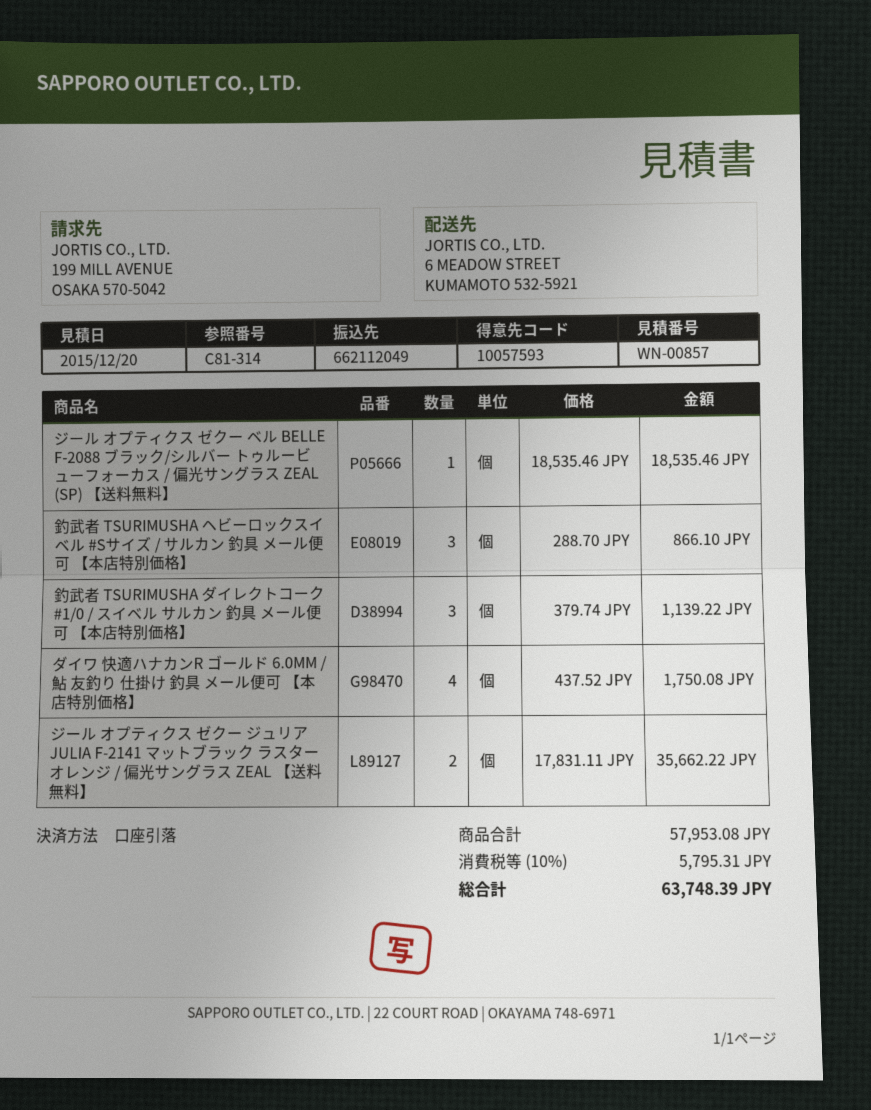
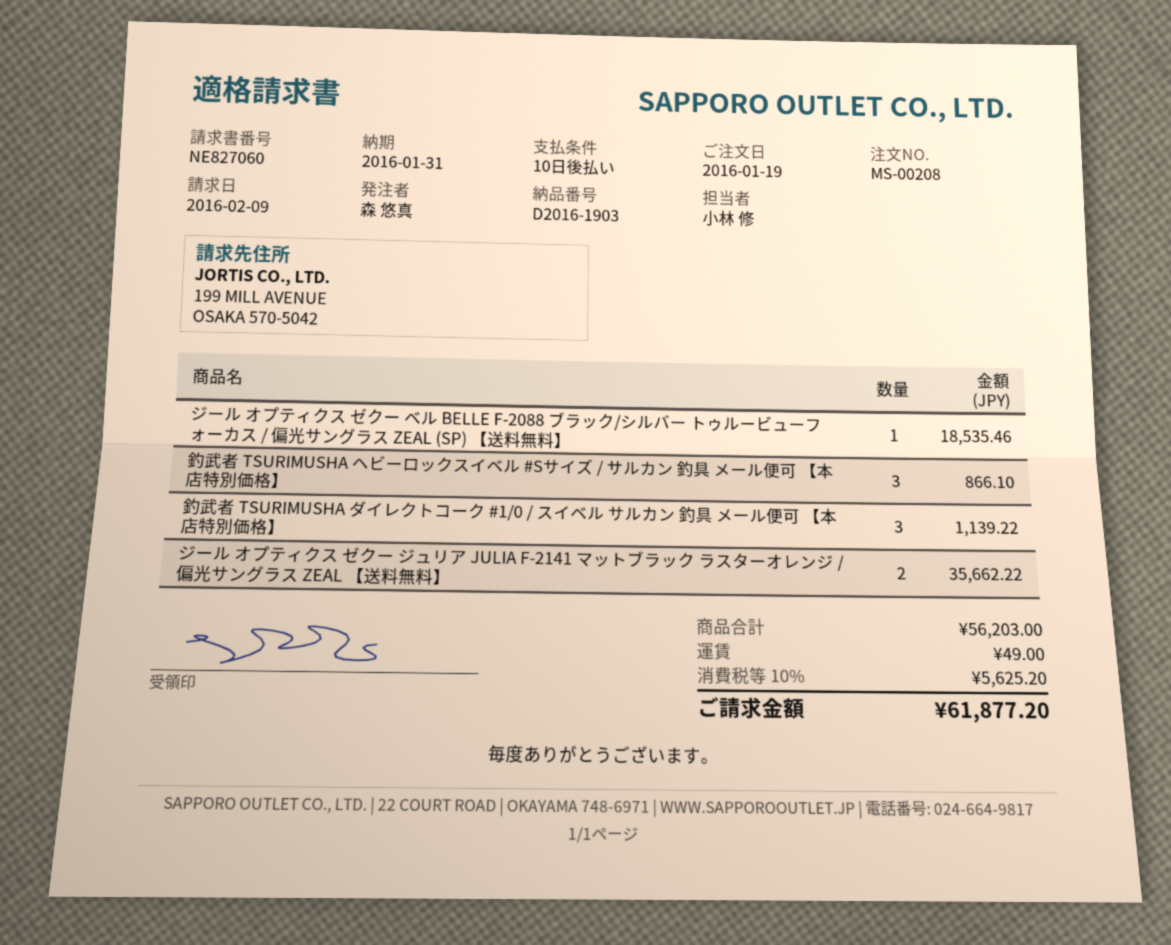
ダイワ 快適ハナカンR ゴールド 6.0MM / 鮎 友釣り 仕掛け 釣具 メール便可 【本店特別価格】: 4 for 1750.08 -> none
subtotal: 57953.08 -> 56203.00
shipping: none -> 49.00
tax: 10% = 5795.31 -> 10% = 5625.20
total: 63748.39 -> 61877.20

